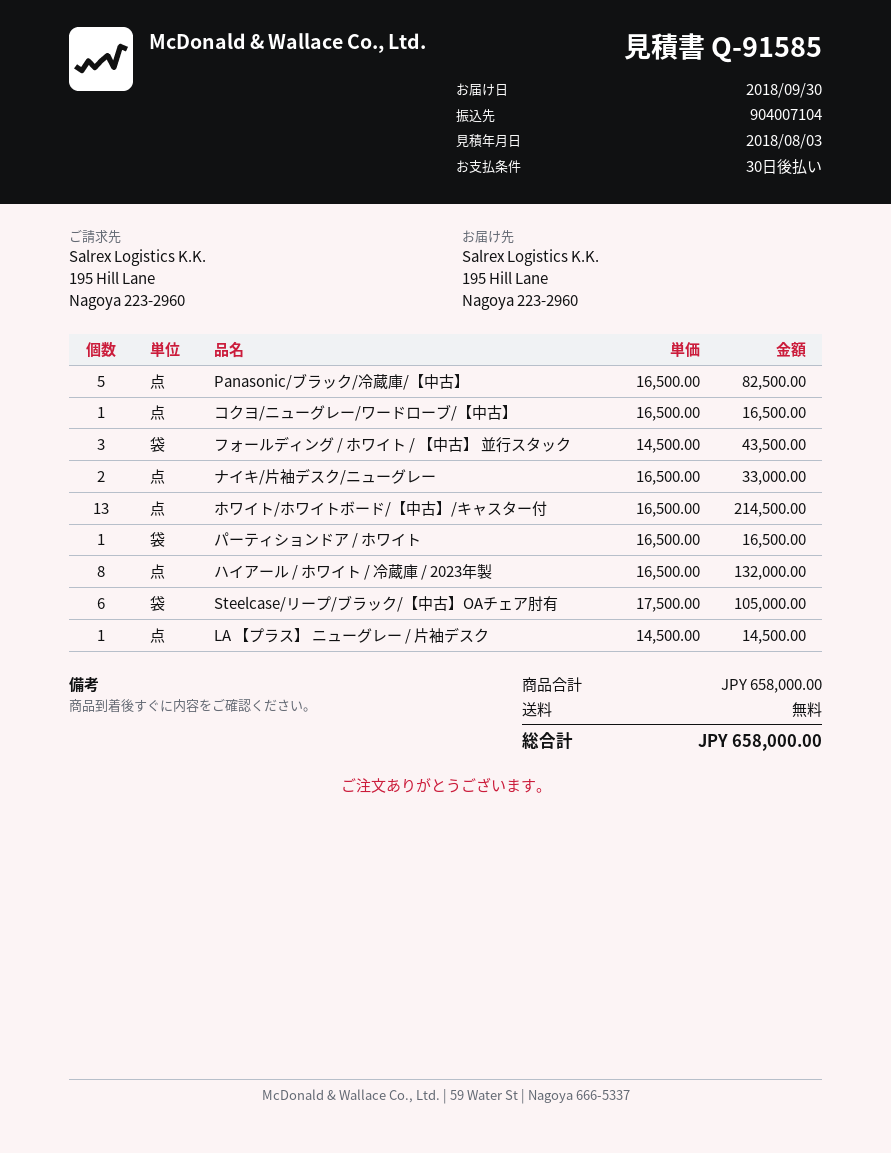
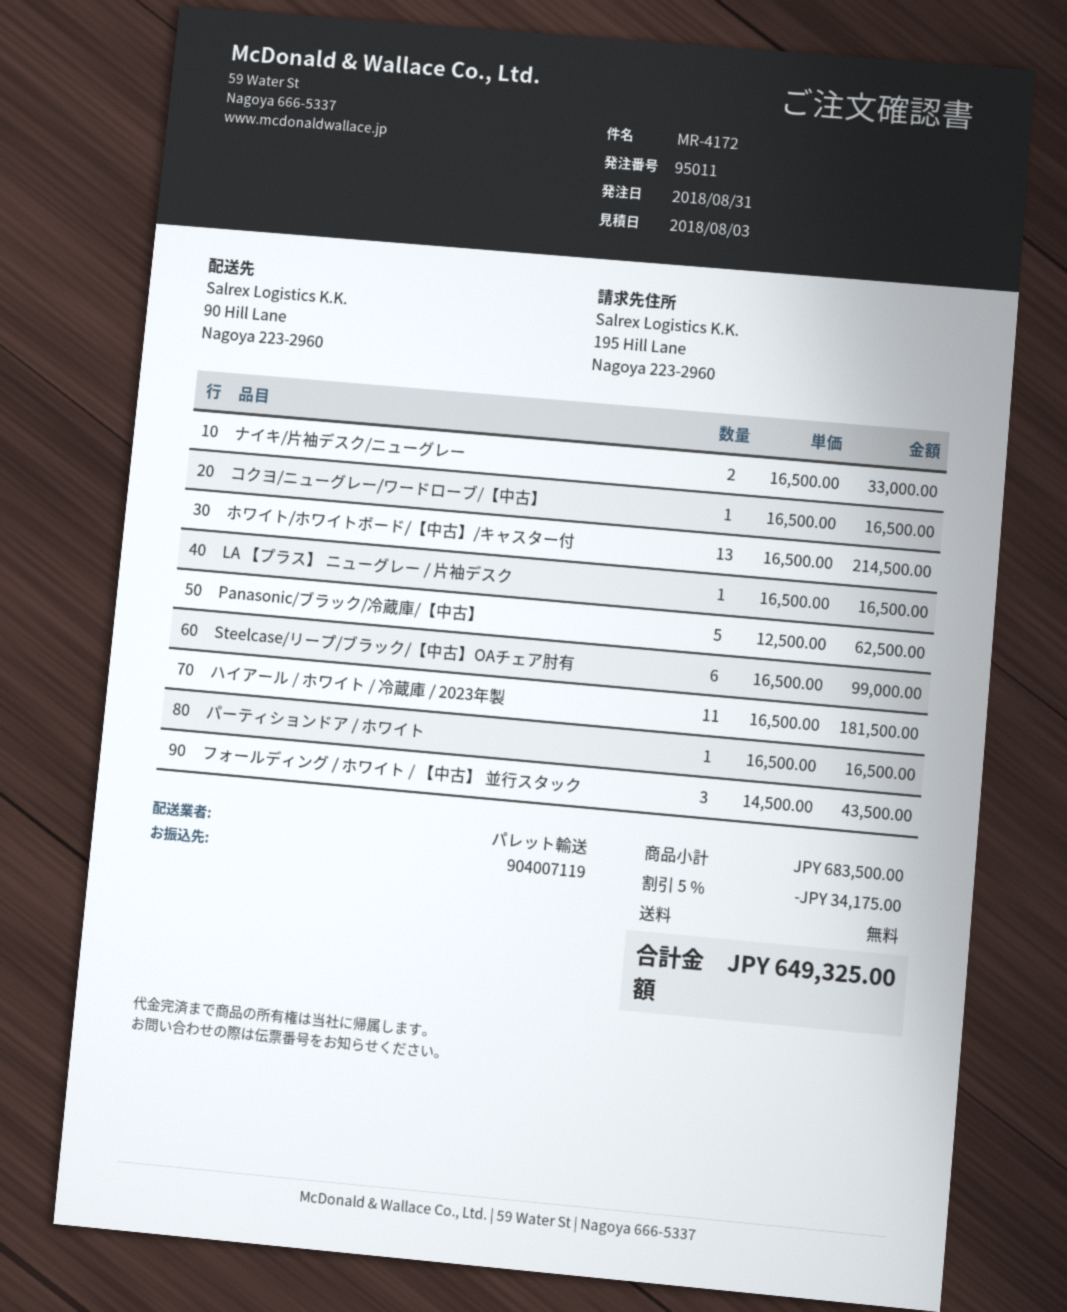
bank account: 904007104 -> 904007119
ship to: 195 Hill Lane, Nagoya 223-2960 -> 90 Hill Lane, Nagoya 223-2960
Panasonic/ブラック/冷蔵庫/【中古】: 5 x 16500.00 = 82500.00 -> 5 x 12500.00 = 62500.00
ハイアール / ホワイト / 冷蔵庫 / 2023年製: 8 x 16500.00 = 132000.00 -> 11 x 16500.00 = 181500.00
Steelcase/リープ/ブラック/【中古】OAチェア肘有: 6 x 17500.00 = 105000.00 -> 6 x 16500.00 = 99000.00
LA 【プラス】 ニューグレー / 片袖デスク: 1 x 14500.00 = 14500.00 -> 1 x 16500.00 = 16500.00
subtotal: 658000.00 -> 683500.00
discount: none -> 5% = 34175.00
total: 658000.00 -> 649325.00

